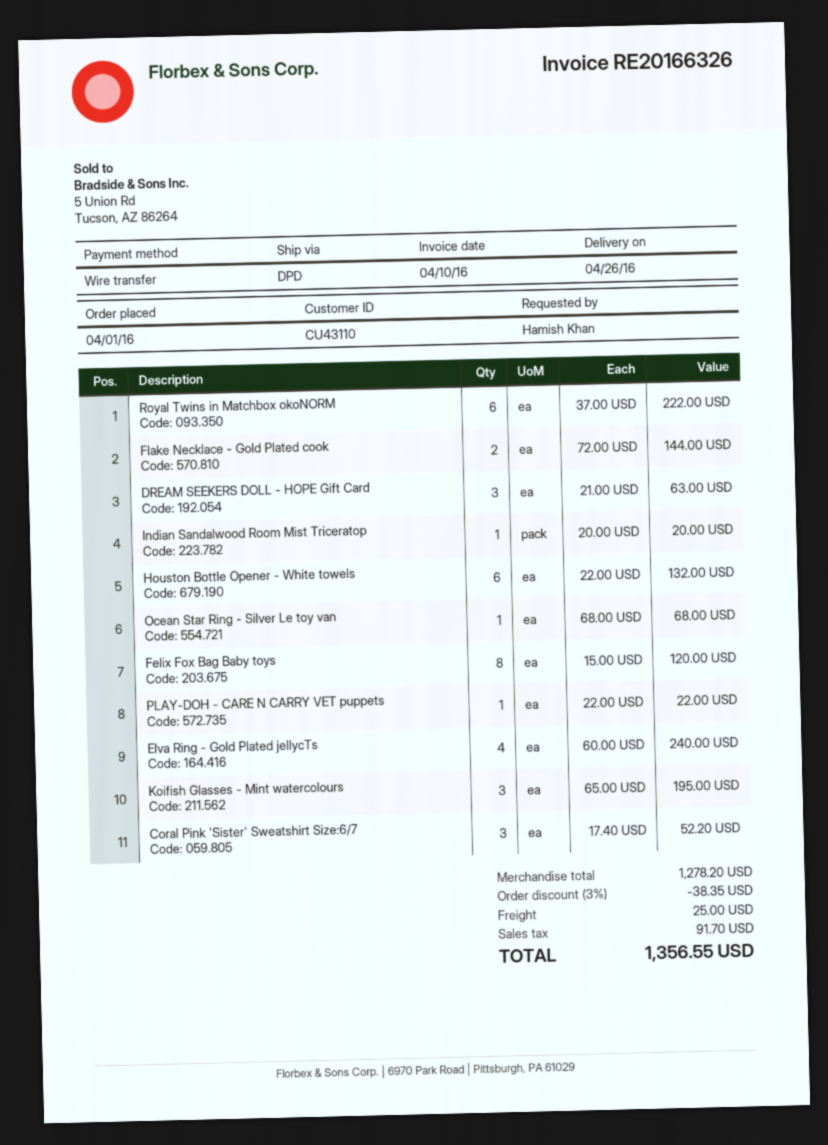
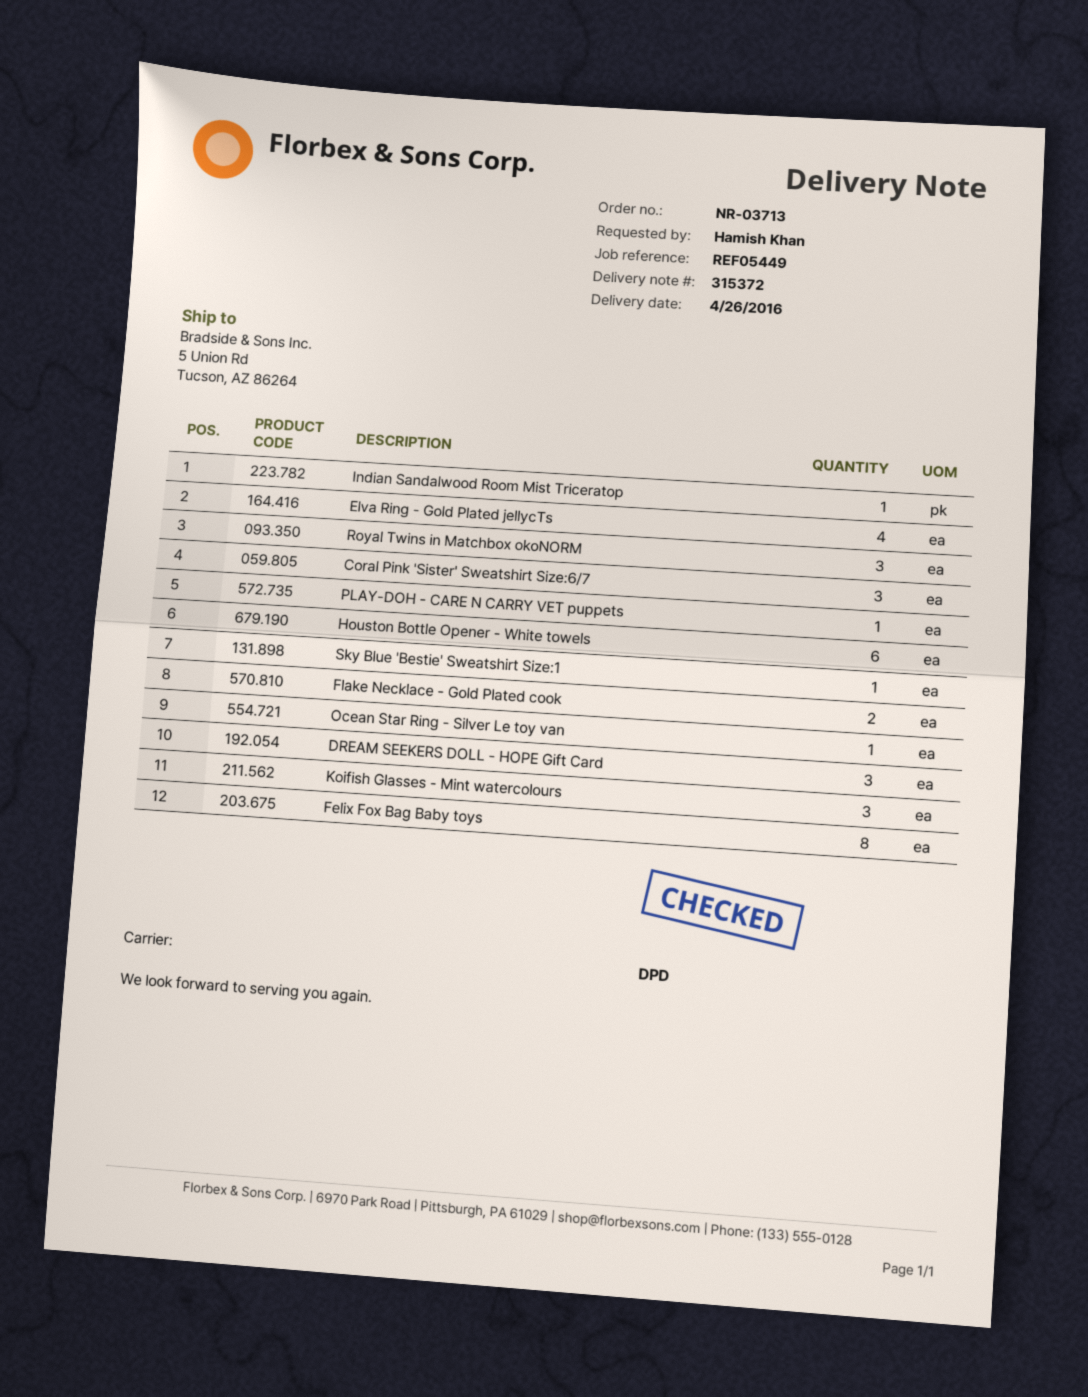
Royal Twins in Matchbox okoNORM: 6 -> 3
Sky Blue 'Bestie' Sweatshirt Size:1: none -> 1

